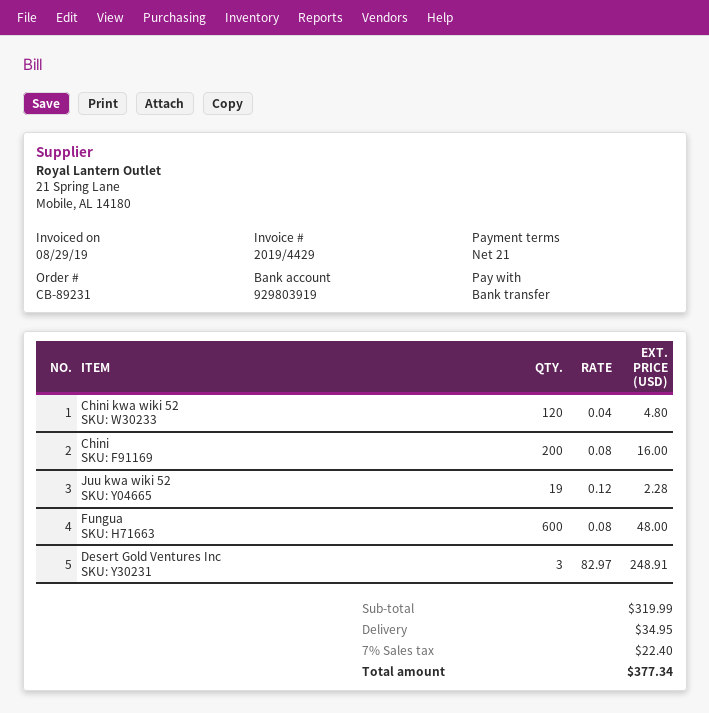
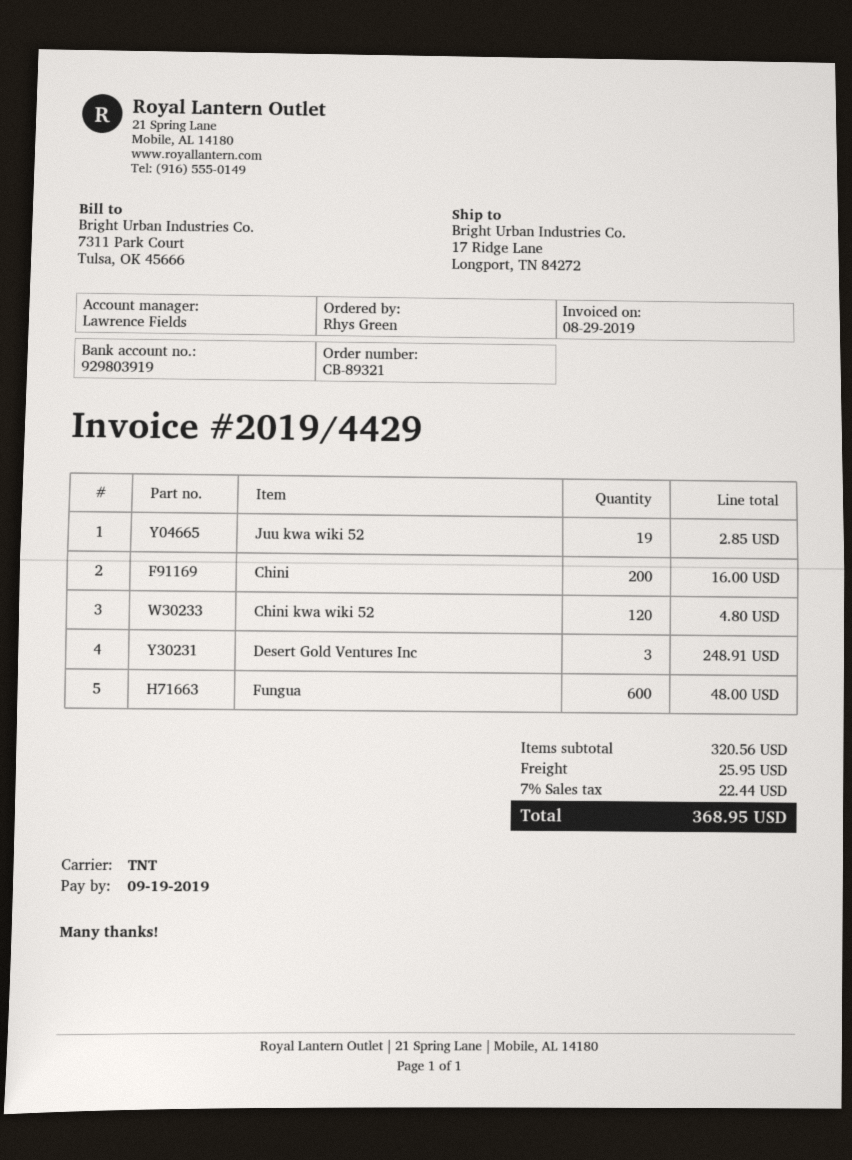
order number: CB-89231 -> CB-89321
Juu kwa wiki 52: 19 for 2.28 -> 19 for 2.85
subtotal: 319.99 -> 320.56
shipping: 34.95 -> 25.95
tax: 7% = 22.40 -> 7% = 22.44
total: 377.34 -> 368.95

